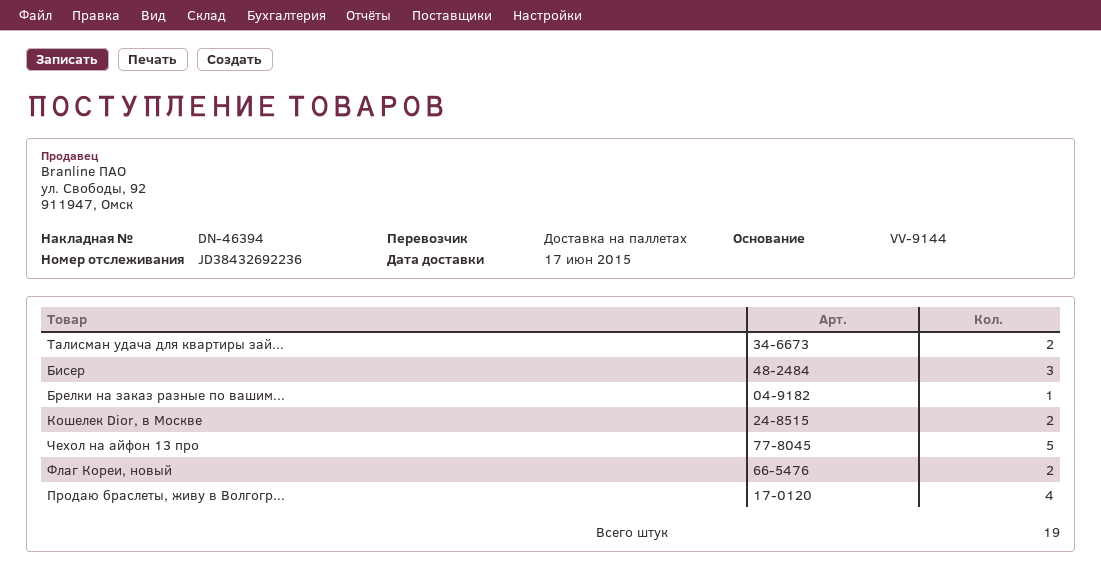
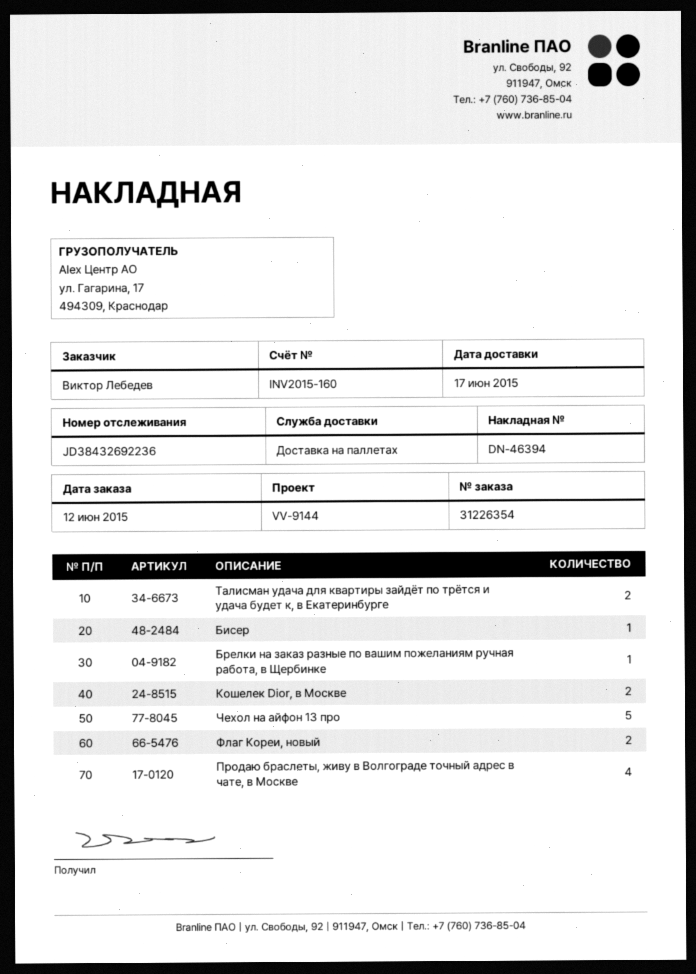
Бисер: 3 -> 1

